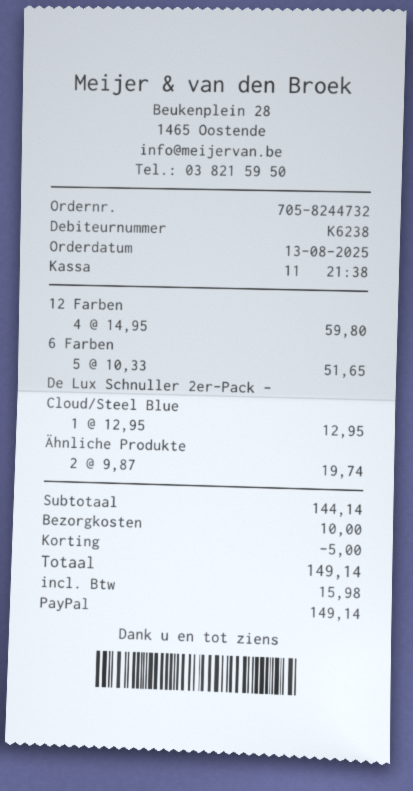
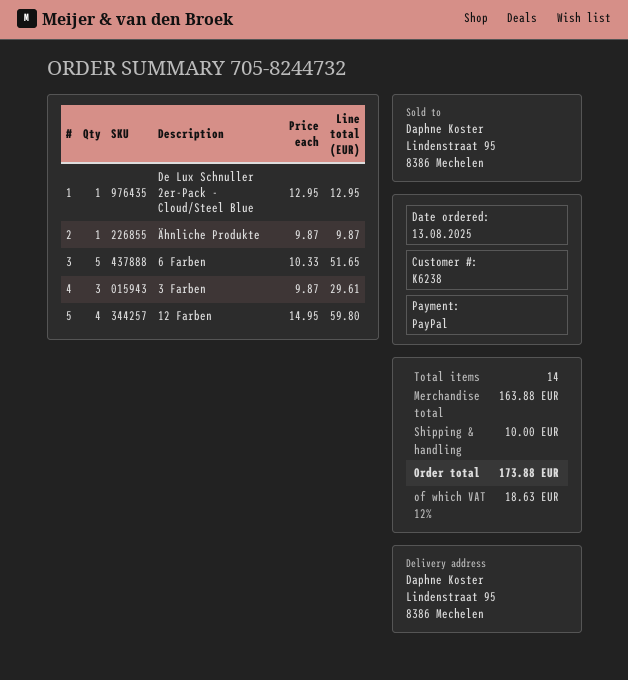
Ähnliche Produkte: 2 x 9.87 = 19.74 -> 1 x 9.87 = 9.87
3 Farben: none -> 3 x 9.87 = 29.61
subtotal: 144.14 -> 163.88
discount: 5.00 -> none
tax: 15.98 -> 18.63
total: 149.14 -> 173.88

